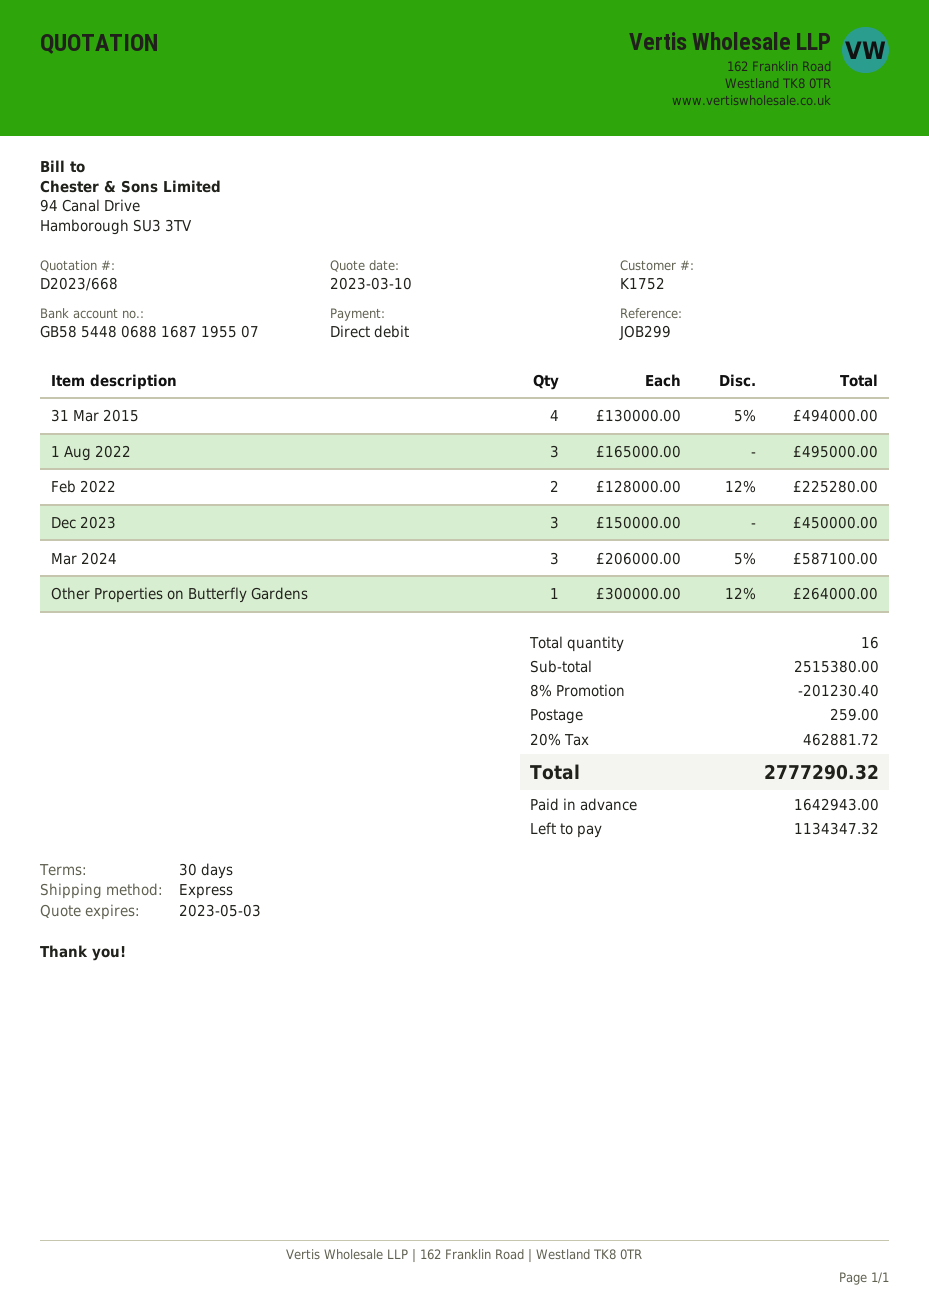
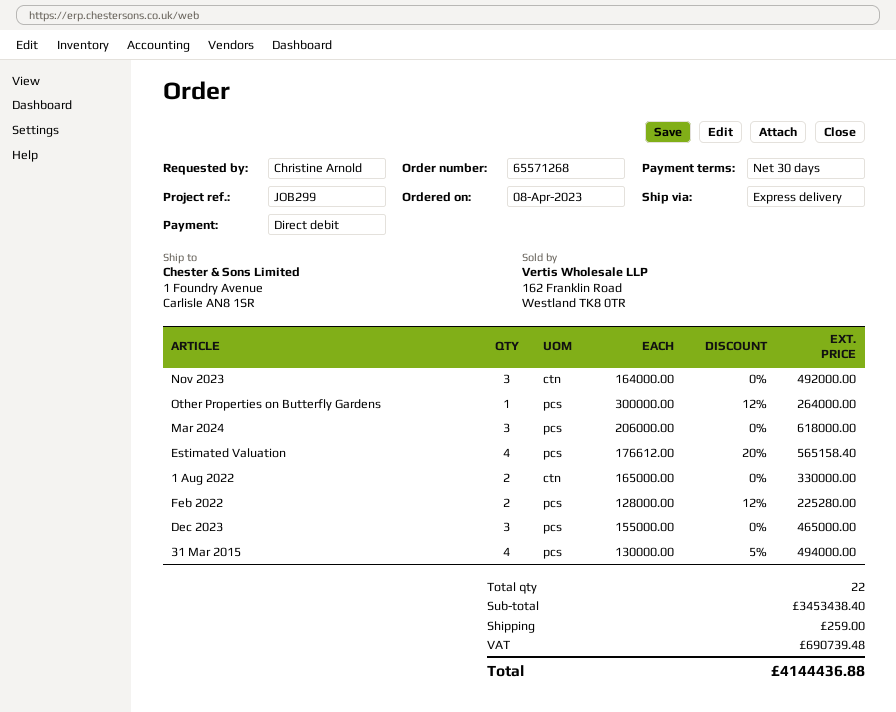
1 Aug 2022: 3 x 165000.00 = 495000.00 -> 2 x 165000.00 = 330000.00
Dec 2023: 3 x 150000.00 = 450000.00 -> 3 x 155000.00 = 465000.00
Mar 2024: 3 x 206000.00 - 5% = 587100.00 -> 3 x 206000.00 = 618000.00
Nov 2023: none -> 3 x 164000.00 = 492000.00
Estimated Valuation: none -> 4 x 176612.00 - 20% = 565158.40
total quantity: 16 -> 22
subtotal: 2515380.00 -> 3453438.40
discount: 8% = 201230.40 -> none
tax: 462881.72 -> 690739.48
total: 2777290.32 -> 4144436.88

